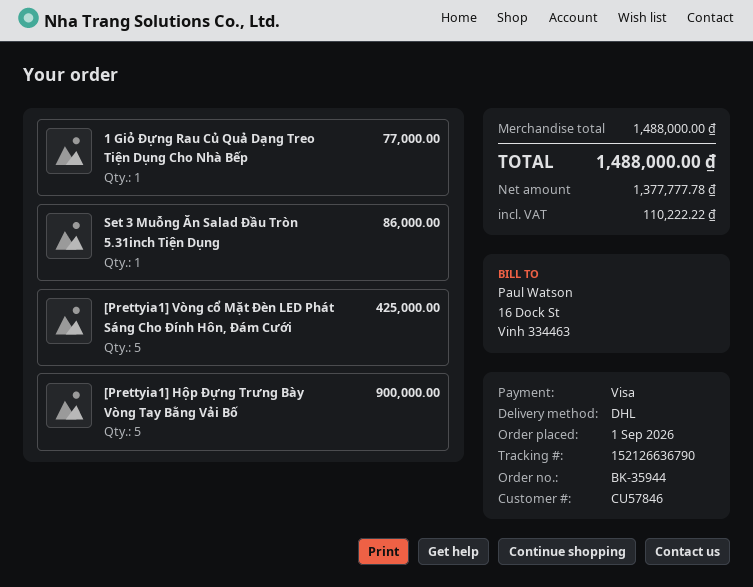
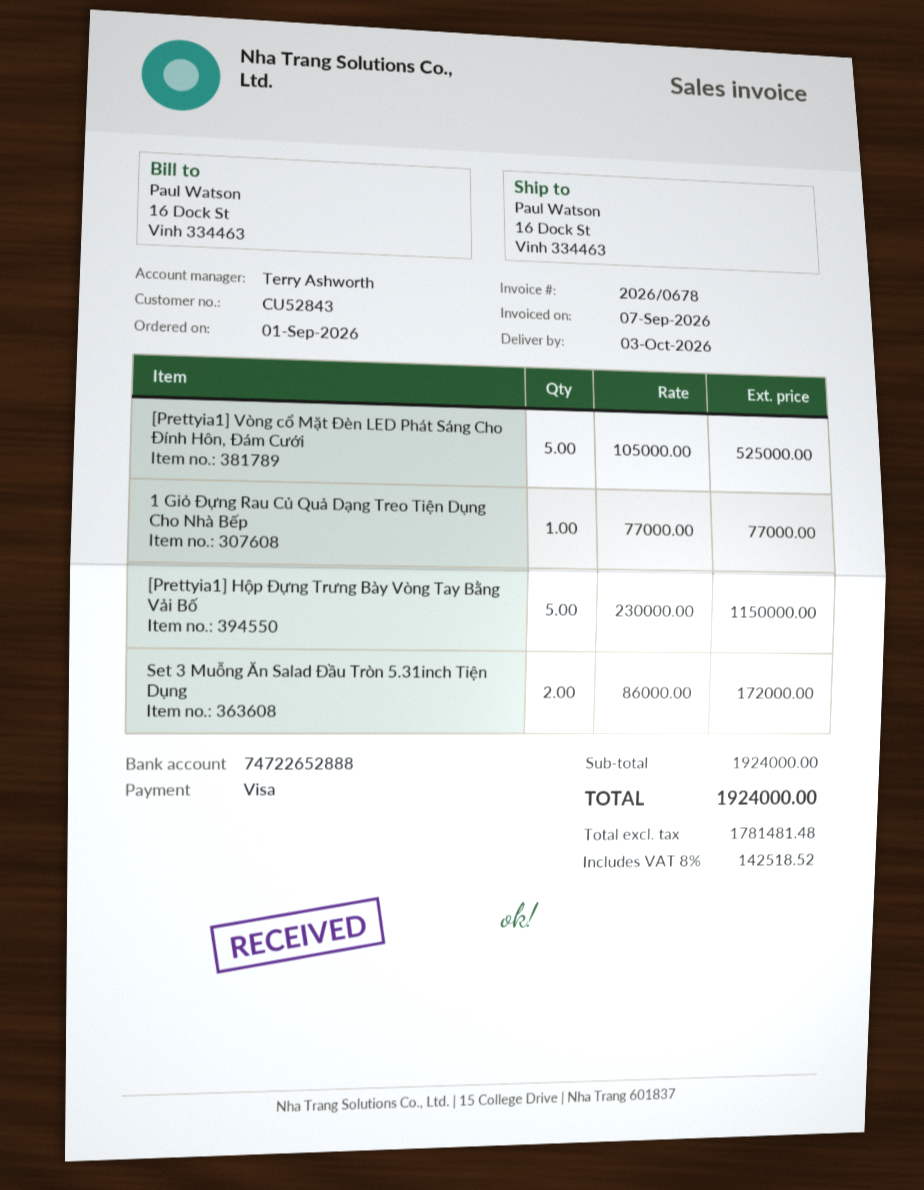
customer number: CU57846 -> CU52843
Set 3 Muỗng Ăn Salad Đầu Tròn 5.31inch Tiện Dụng: 1 for 86000.00 -> 2 for 172000.00
[Prettyia1] Vòng cổ Mặt Đèn LED Phát Sáng Cho Đính Hôn, Đám Cưới: 5 for 425000.00 -> 5 for 525000.00
[Prettyia1] Hộp Đựng Trưng Bày Vòng Tay Bằng Vải Bố: 5 for 900000.00 -> 5 for 1150000.00
subtotal: 1488000.00 -> 1924000.00
net: 1377777.78 -> 1781481.48
tax: 110222.22 -> 142518.52
total: 1488000.00 -> 1924000.00

